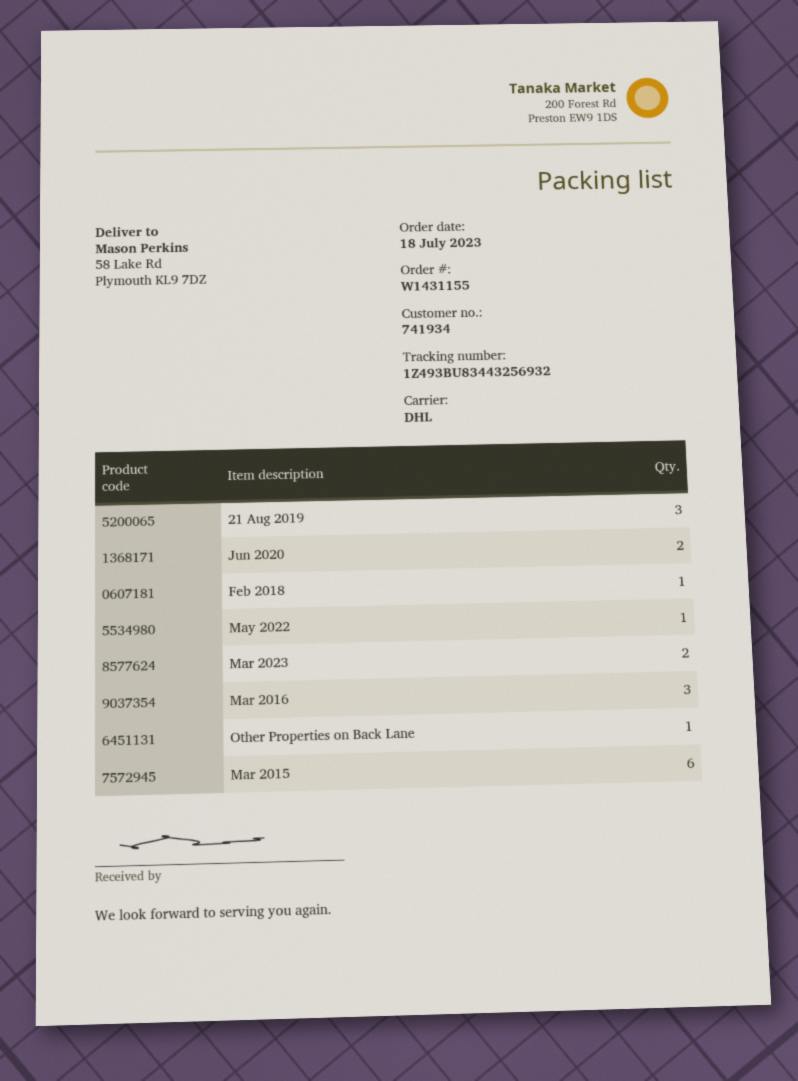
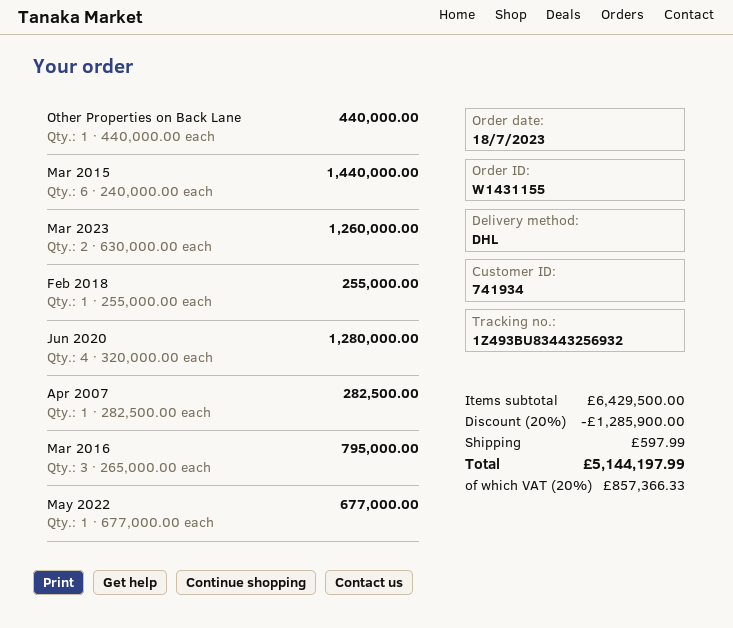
21 Aug 2019: 3 -> none
Jun 2020: 2 -> 4
Apr 2007: none -> 1

